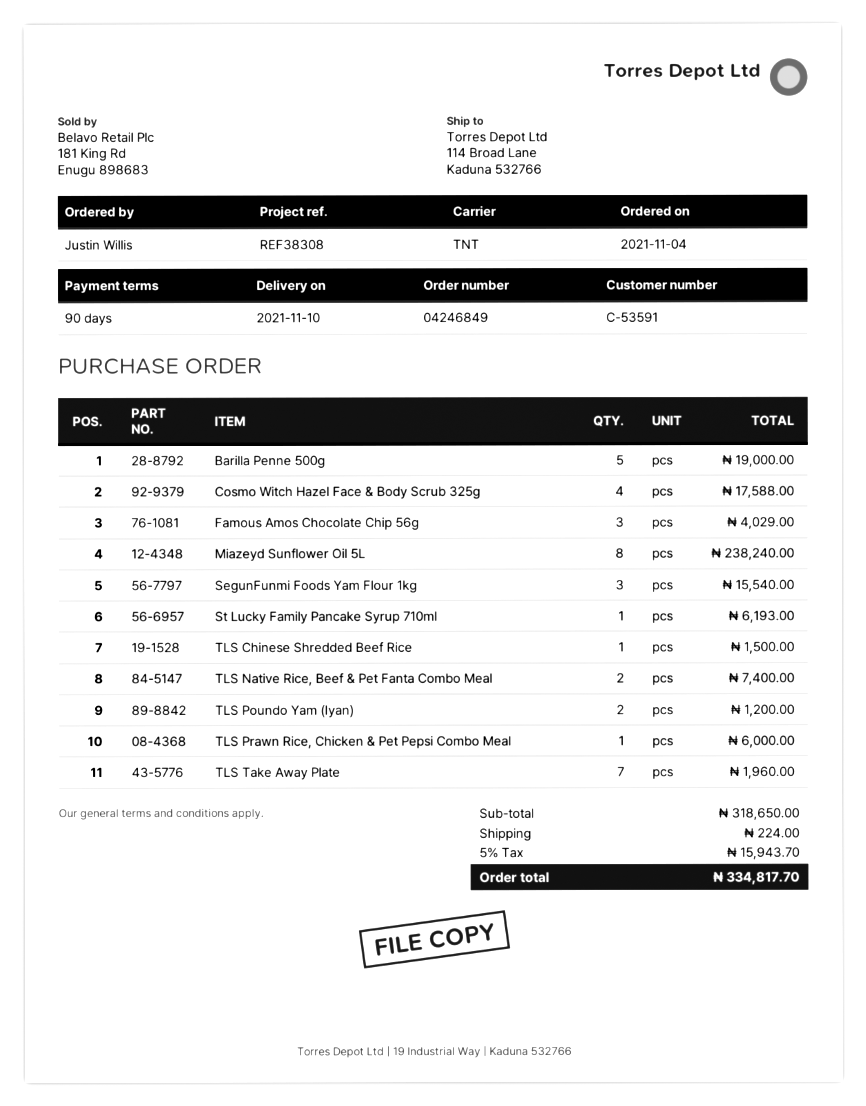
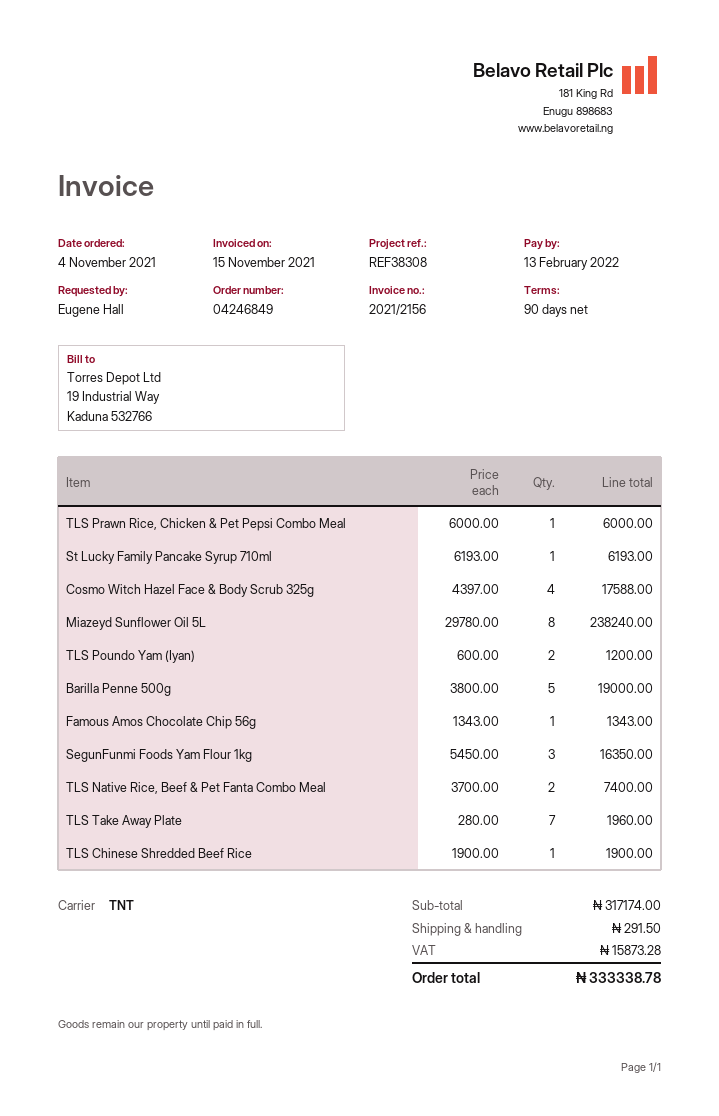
ordered by: Justin Willis -> Eugene Hall
Famous Amos Chocolate Chip 56g: 3 for 4029.00 -> 1 for 1343.00
SegunFunmi Foods Yam Flour 1kg: 3 for 15540.00 -> 3 for 16350.00
TLS Chinese Shredded Beef Rice: 1 for 1500.00 -> 1 for 1900.00
subtotal: 318650.00 -> 317174.00
shipping: 224.00 -> 291.50
tax: 15943.70 -> 15873.28
total: 334817.70 -> 333338.78

